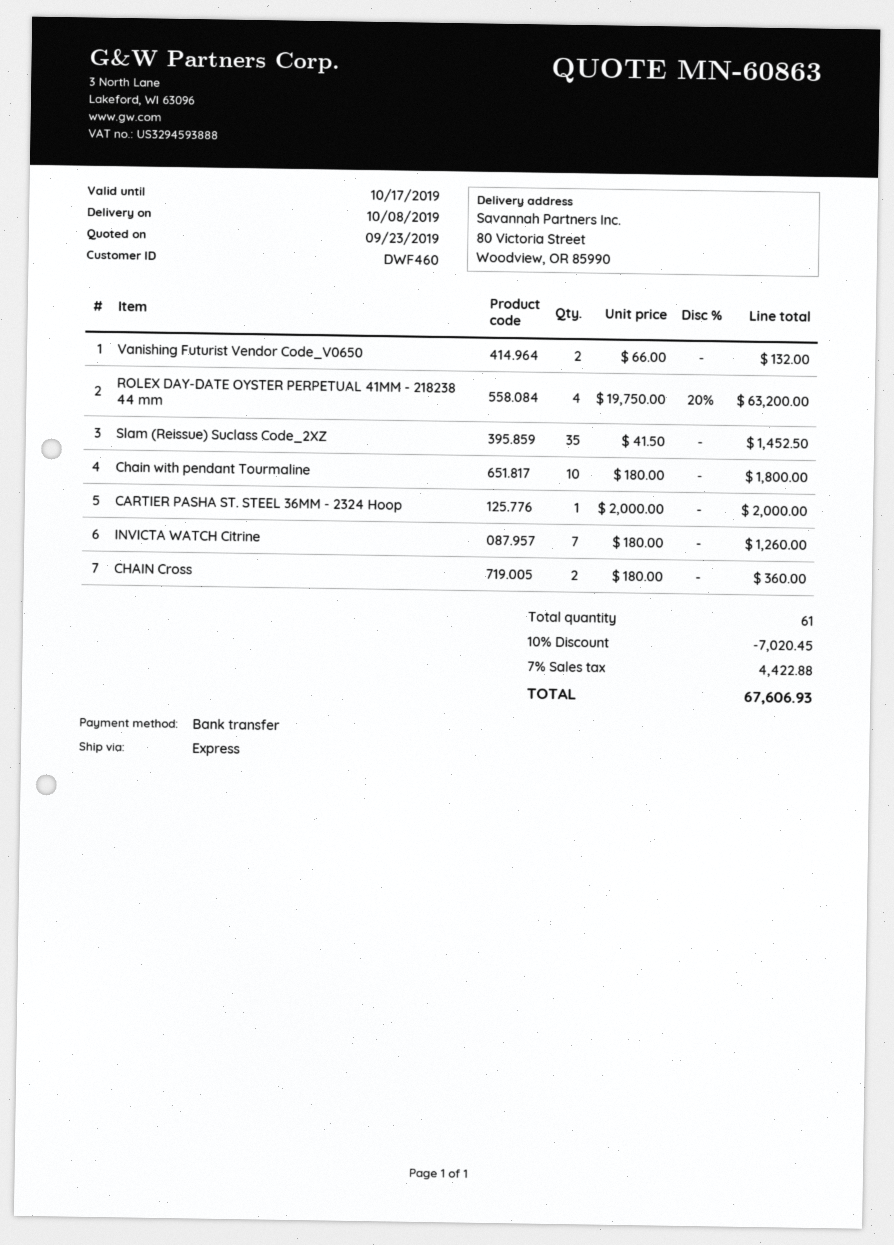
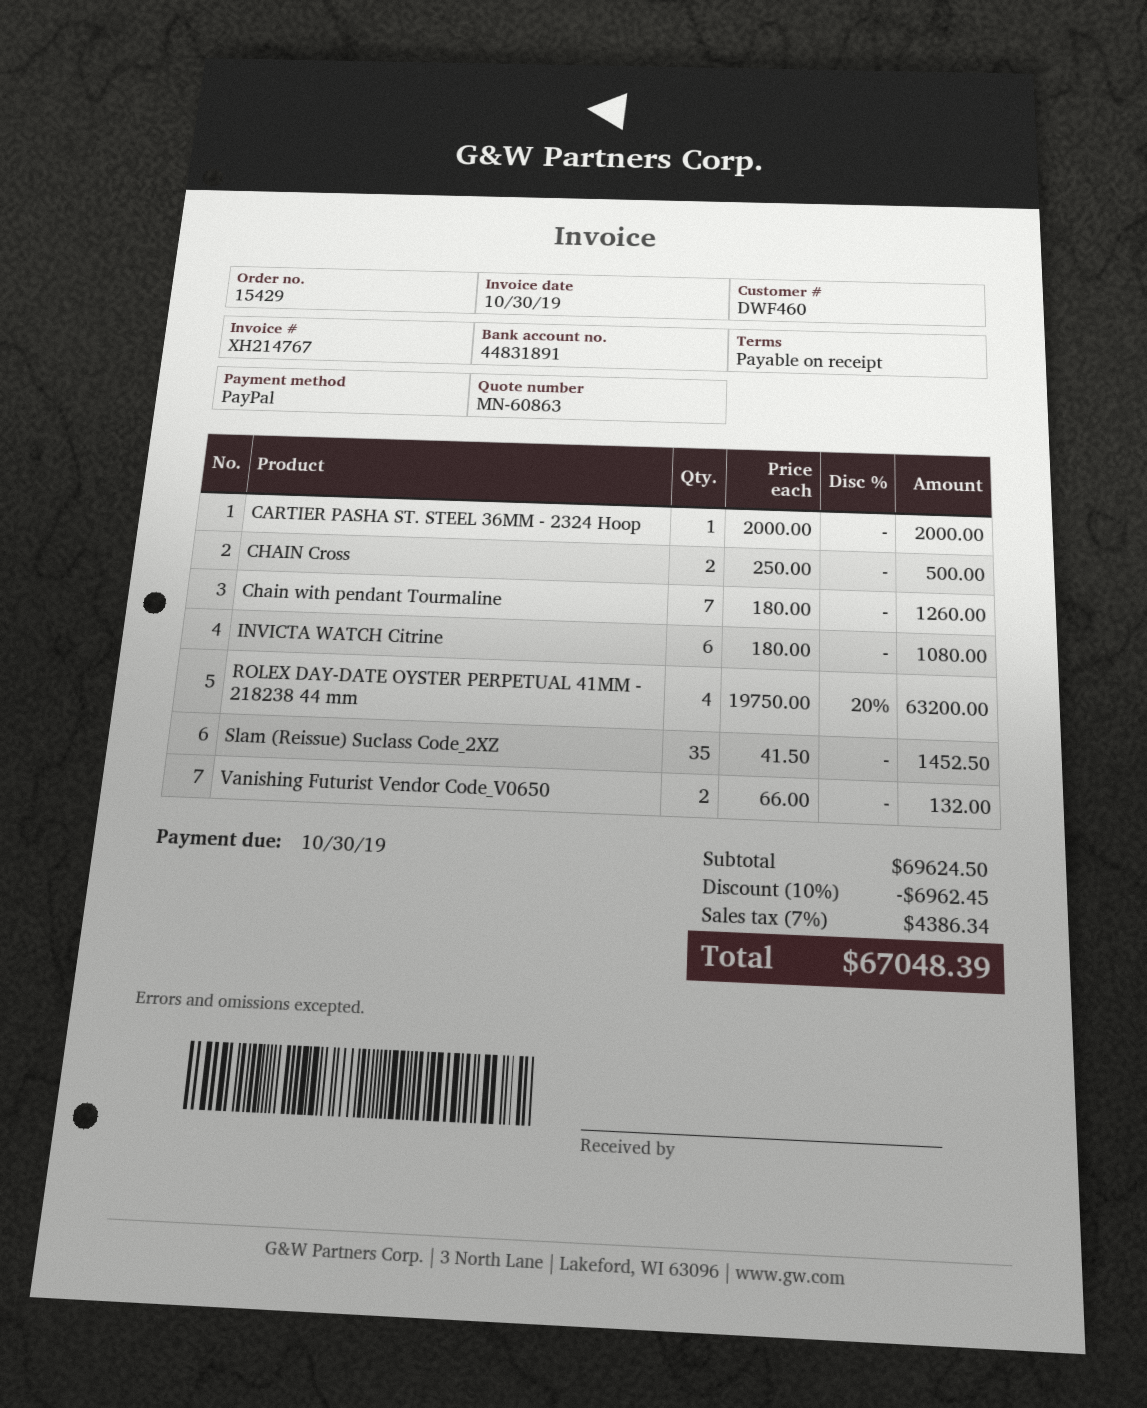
payment method: bank transfer -> PayPal
Chain with pendant Tourmaline: 10 x 180.00 = 1800.00 -> 7 x 180.00 = 1260.00
INVICTA WATCH Citrine: 7 x 180.00 = 1260.00 -> 6 x 180.00 = 1080.00
CHAIN Cross: 2 x 180.00 = 360.00 -> 2 x 250.00 = 500.00
discount: 10% = 7020.45 -> 10% = 6962.45
tax: 7% = 4422.88 -> 7% = 4386.34
total: 67606.93 -> 67048.39

